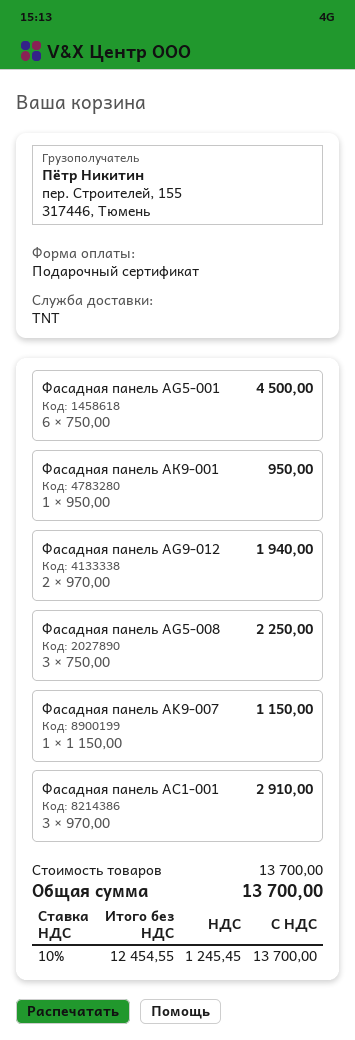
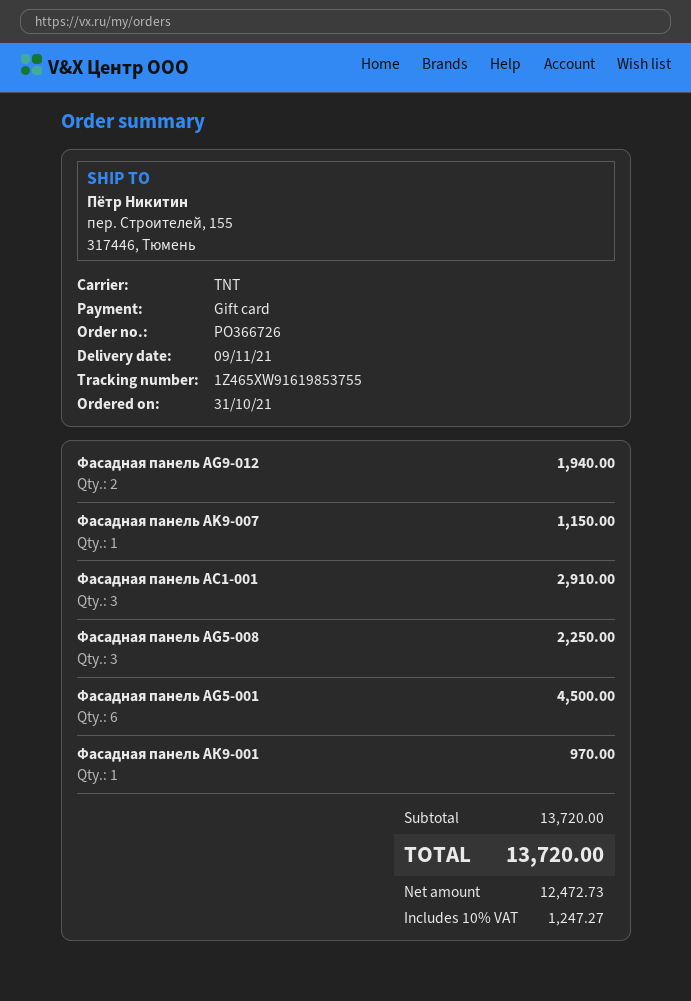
Фасадная панель АК9-001: 1 for 950.00 -> 1 for 970.00
subtotal: 13700.00 -> 13720.00
net: 12454.55 -> 12472.73
tax: 10% = 1245.45 -> 10% = 1247.27
total: 13700.00 -> 13720.00

